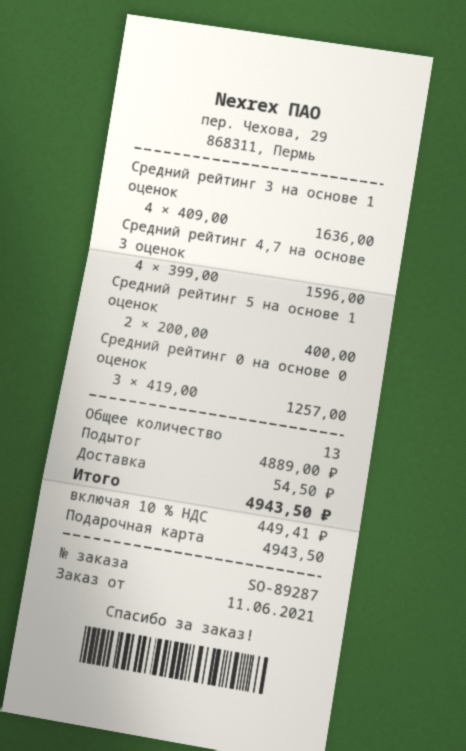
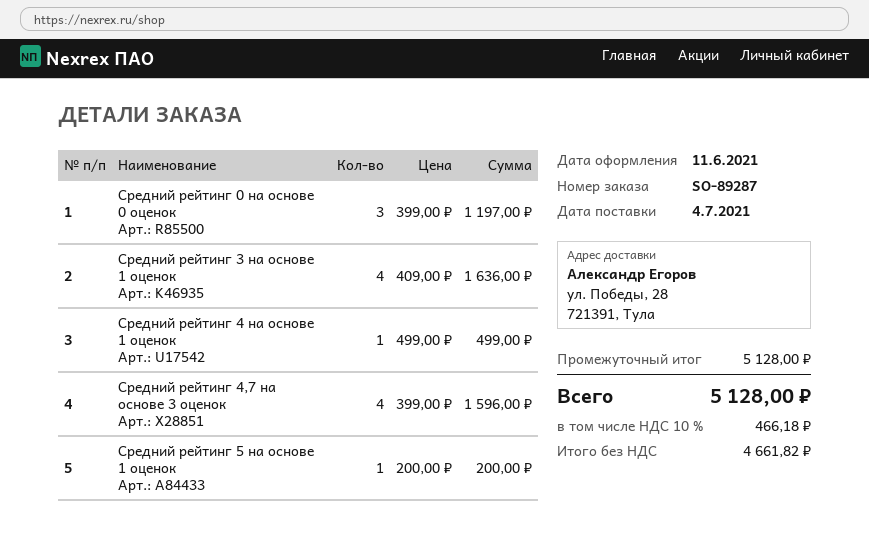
Средний рейтинг 5 на основе 1 оценок: 2 x 200.00 = 400.00 -> 1 x 200.00 = 200.00
Средний рейтинг 0 на основе 0 оценок: 3 x 419.00 = 1257.00 -> 3 x 399.00 = 1197.00
Средний рейтинг 4 на основе 1 оценок: none -> 1 x 499.00 = 499.00
subtotal: 4889.00 -> 5128.00
shipping: 54.50 -> none
tax: 10% = 449.41 -> 10% = 466.18
total: 4943.50 -> 5128.00

